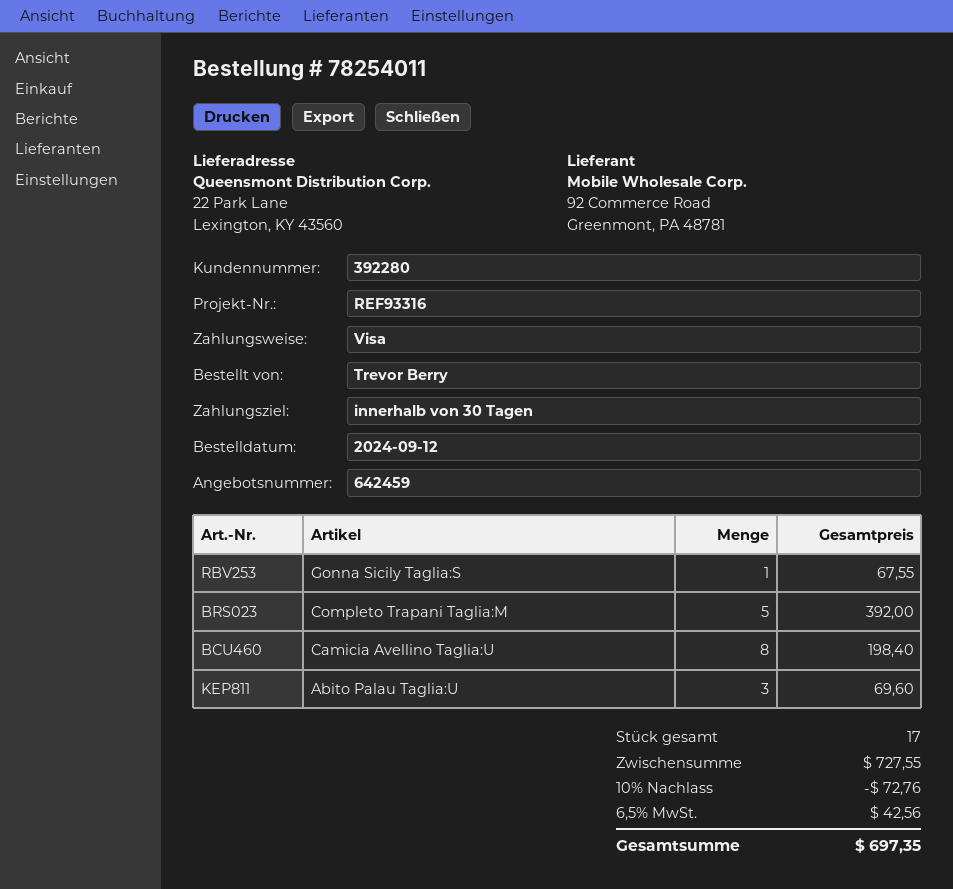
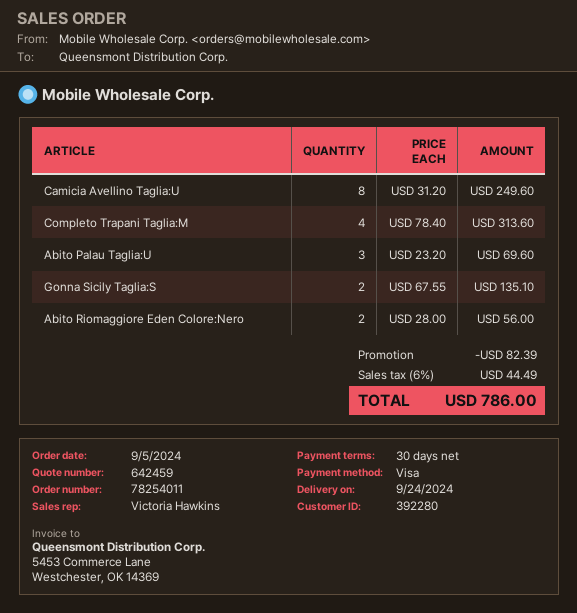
order date: 2024-09-12 -> 2024-09-05
Gonna Sicily Taglia:S: 1 for 67.55 -> 2 for 135.10
Completo Trapani Taglia:M: 5 for 392.00 -> 4 for 313.60
Camicia Avellino Taglia:U: 8 for 198.40 -> 8 for 249.60
Abito Riomaggiore Eden Colore:Nero: none -> 2 for 56.00
discount: 72.76 -> 82.39
tax: 6.5% = 42.56 -> 6% = 44.49
total: 697.35 -> 786.00

